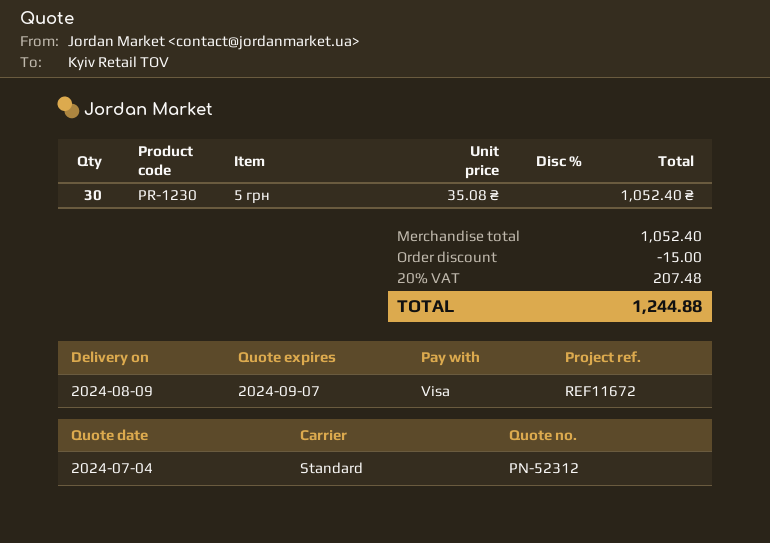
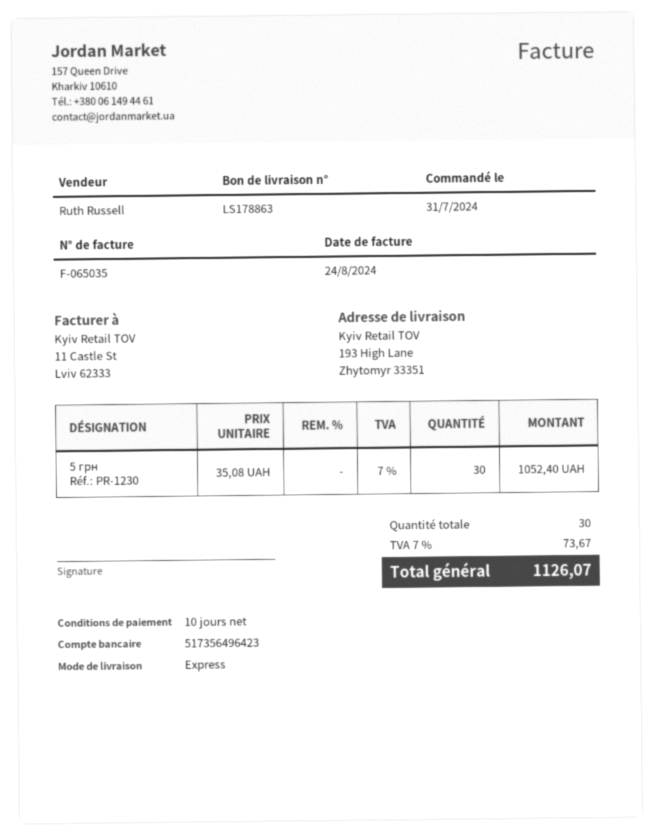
shipping method: standard -> express
discount: 15.00 -> none
tax: 20% = 207.48 -> 7% = 73.67
total: 1244.88 -> 1126.07

